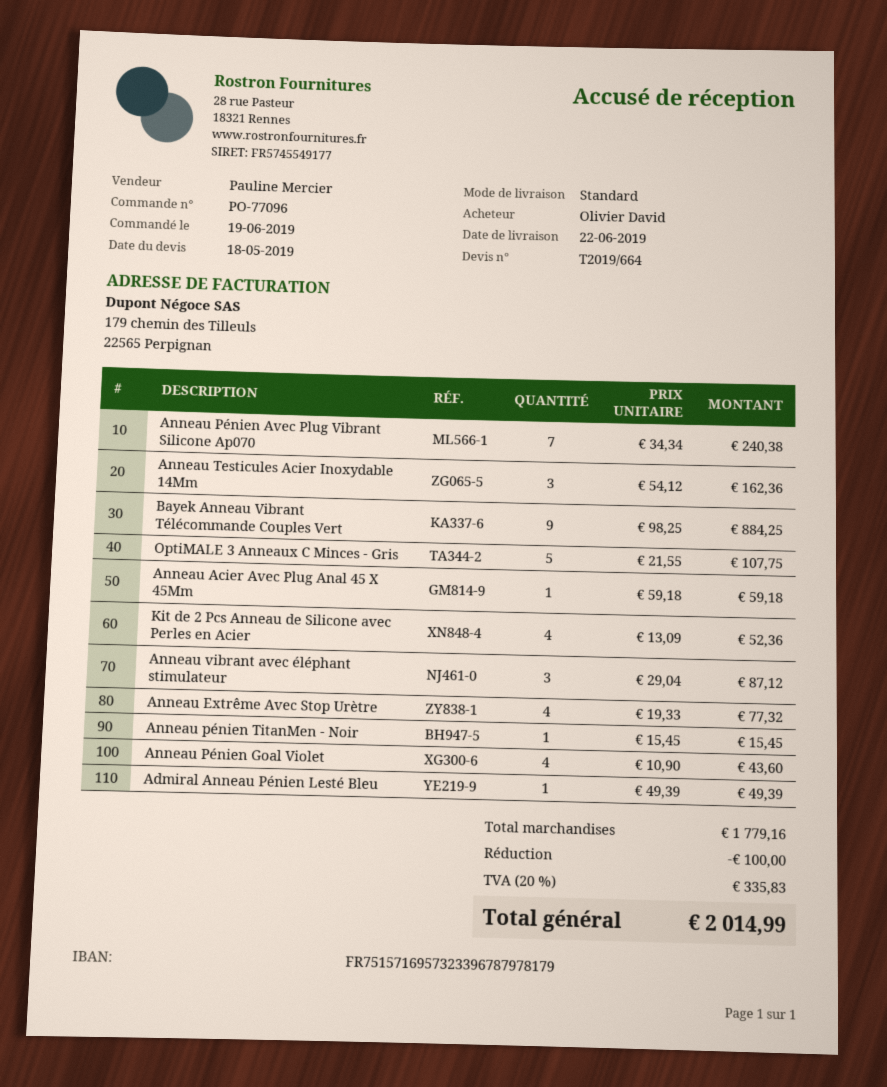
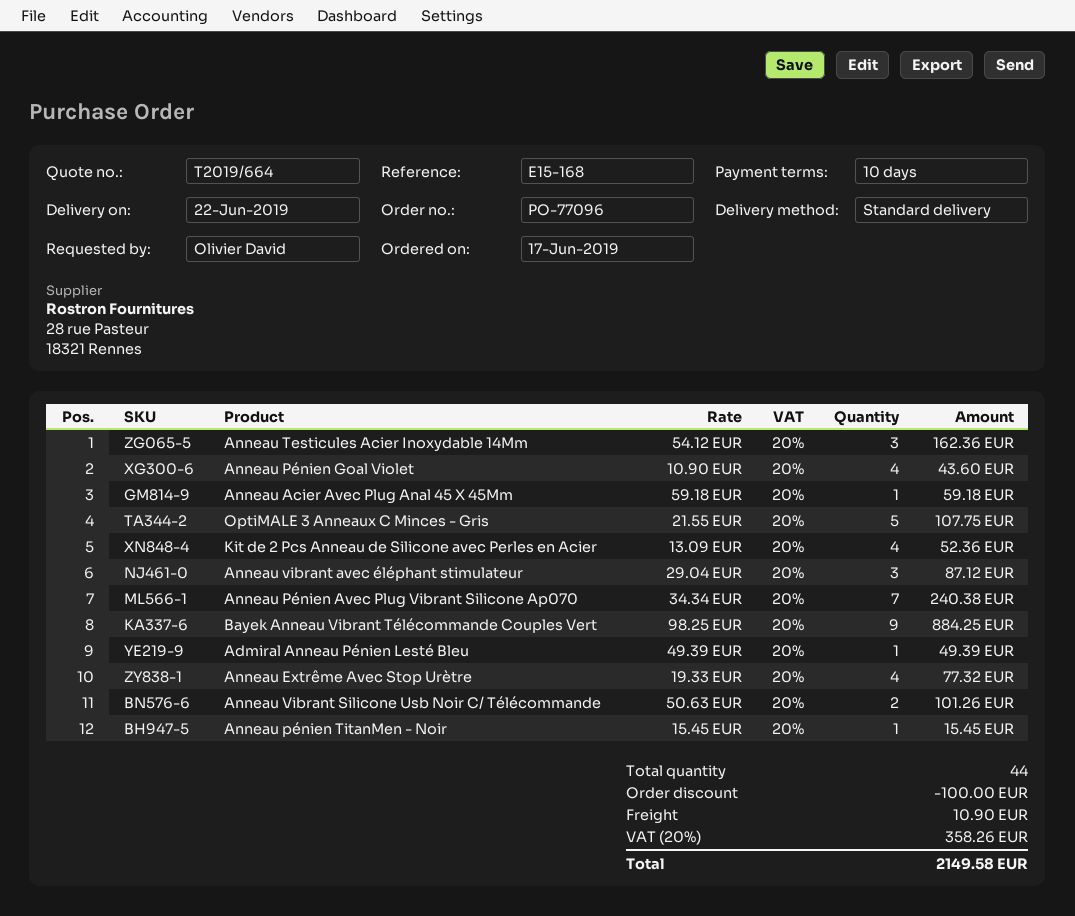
order date: 2019-06-19 -> 2019-06-17
Anneau Vibrant Silicone Usb Noir C/ Télécommande: none -> 2 x 50.63 = 101.26
shipping: none -> 10.90
tax: 20% = 335.83 -> 20% = 358.26
total: 2014.99 -> 2149.58

